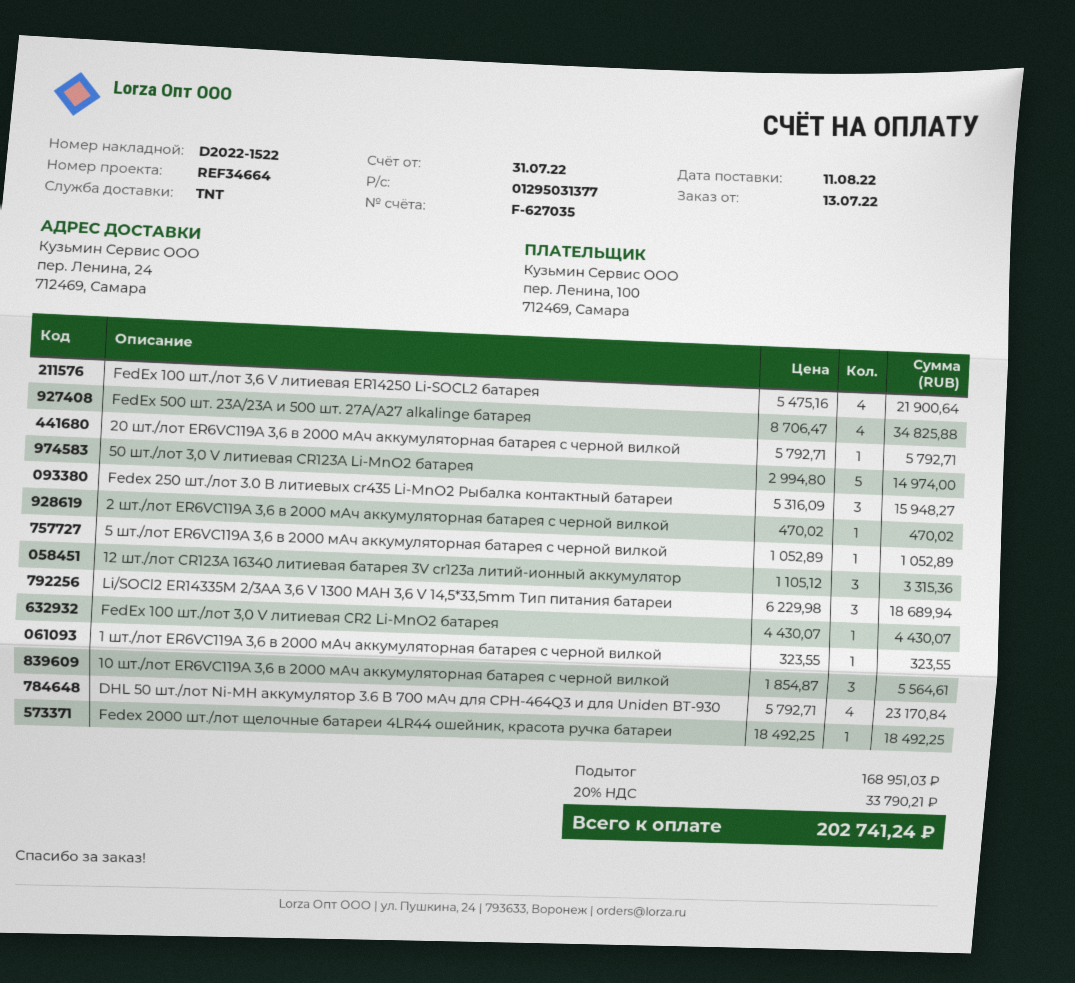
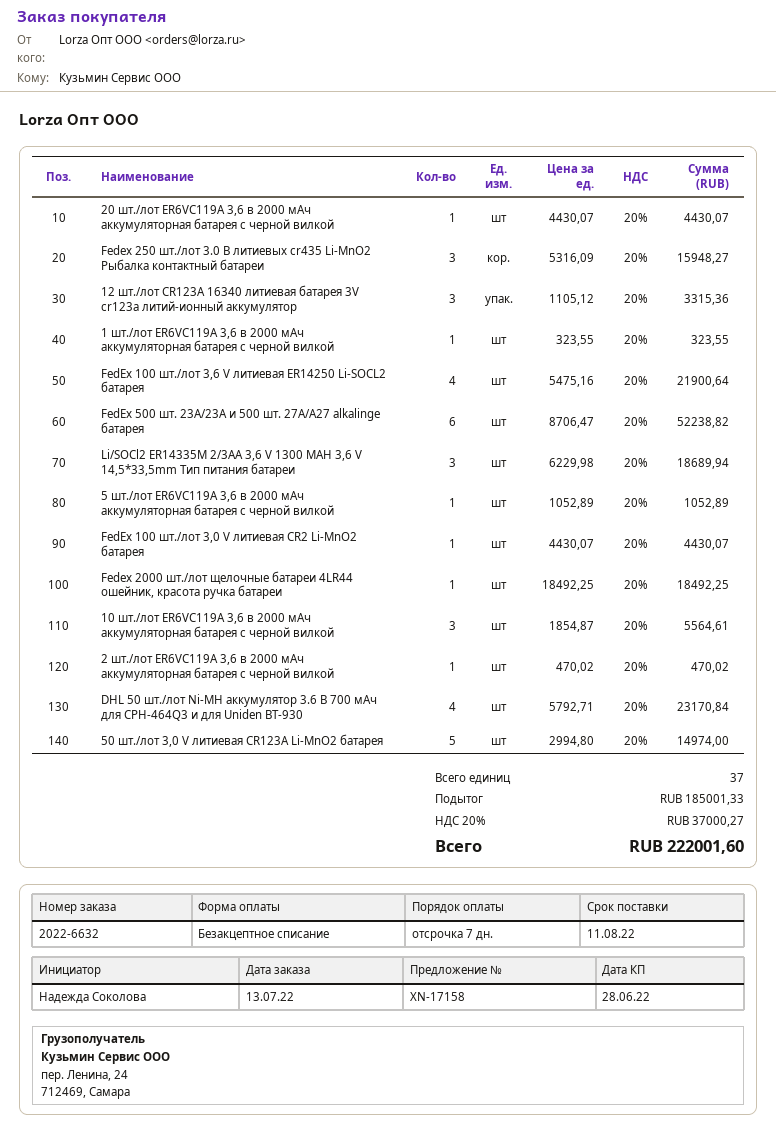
FedEx 500 шт. 23A/23A и 500 шт. 27A/A27 alkalinge батарея: 4 x 8706.47 = 34825.88 -> 6 x 8706.47 = 52238.82
20 шт./лот ER6VC119A 3,6 в 2000 мАч аккумуляторная батарея с черной вилкой: 1 x 5792.71 = 5792.71 -> 1 x 4430.07 = 4430.07
subtotal: 168951.03 -> 185001.33
tax: 20% = 33790.21 -> 20% = 37000.27
total: 202741.24 -> 222001.60

